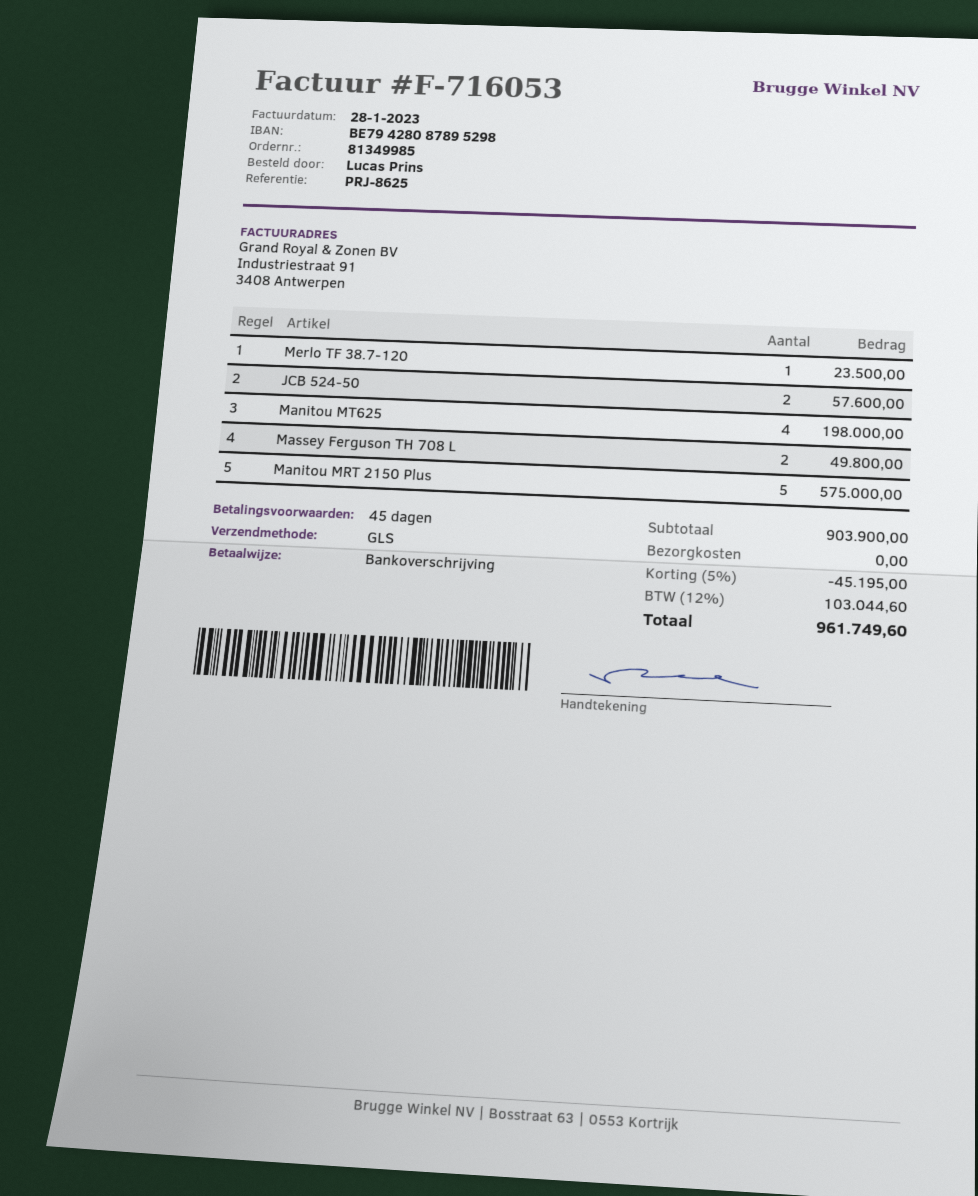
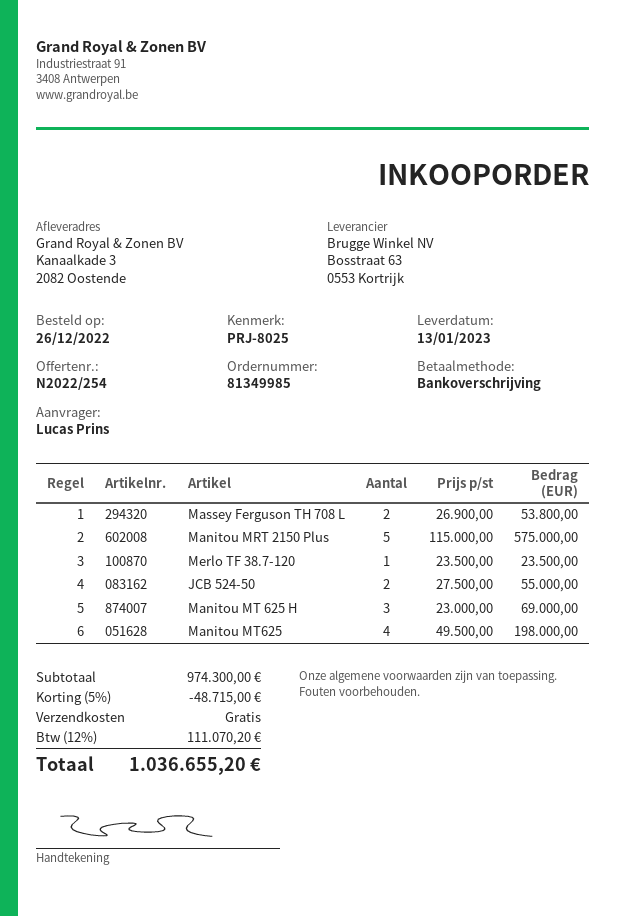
reference: PRJ-8625 -> PRJ-8025
JCB 524-50: 2 for 57600.00 -> 2 for 55000.00
Massey Ferguson TH 708 L: 2 for 49800.00 -> 2 for 53800.00
Manitou MT 625 H: none -> 3 for 69000.00
subtotal: 903900.00 -> 974300.00
discount: 5% = 45195.00 -> 5% = 48715.00
tax: 12% = 103044.60 -> 12% = 111070.20
total: 961749.60 -> 1036655.20

